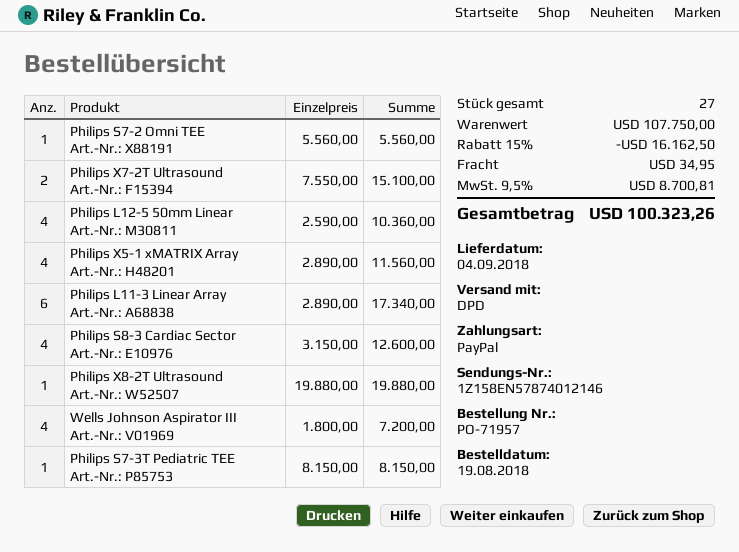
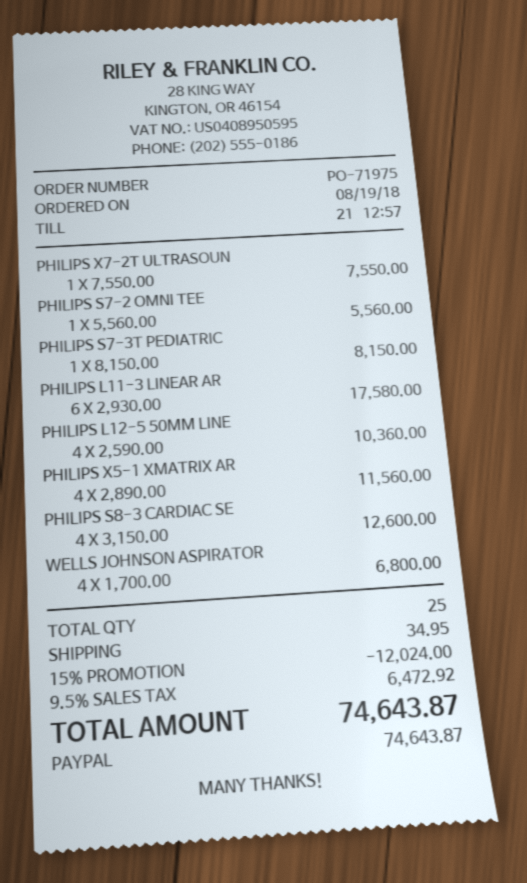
order number: PO-71957 -> PO-71975
Philips X7-2T Ultrasound: 2 x 7550.00 = 15100.00 -> 1 x 7550.00 = 7550.00
Philips L11-3 Linear Array: 6 x 2890.00 = 17340.00 -> 6 x 2930.00 = 17580.00
Philips X8-2T Ultrasound: 1 x 19880.00 = 19880.00 -> none
Wells Johnson Aspirator III: 4 x 1800.00 = 7200.00 -> 4 x 1700.00 = 6800.00
total quantity: 27 -> 25
discount: 15% = 16162.50 -> 15% = 12024.00
tax: 9.5% = 8700.81 -> 9.5% = 6472.92
total: 100323.26 -> 74643.87

